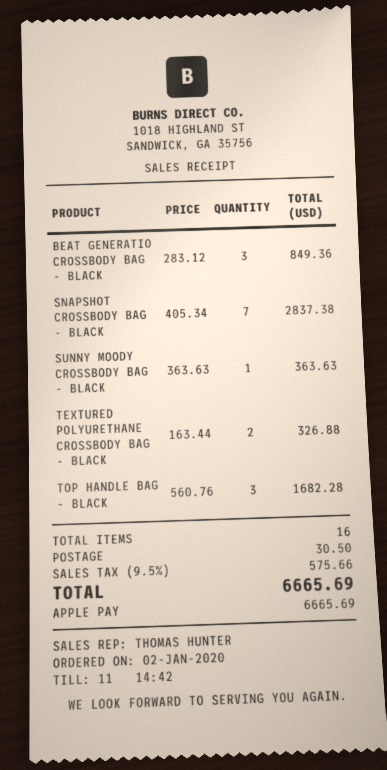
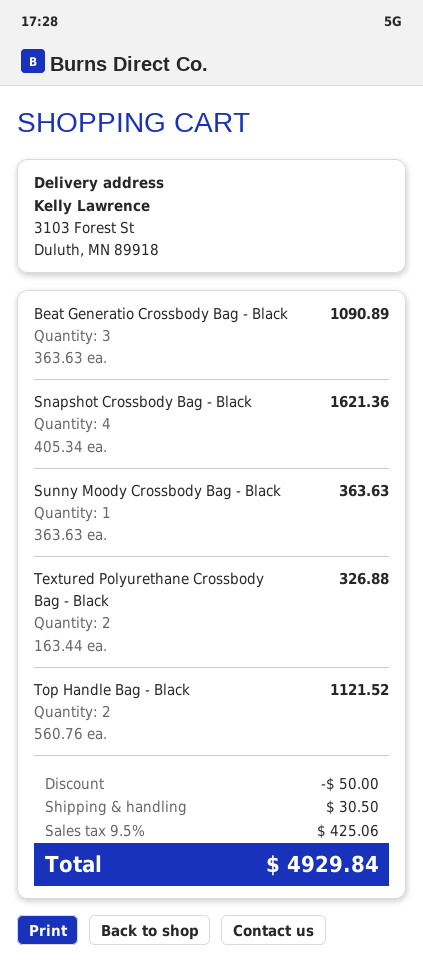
BEAT GENERATIO CROSSBODY BAG - BLACK: 3 x 283.12 = 849.36 -> 3 x 363.63 = 1090.89
SNAPSHOT CROSSBODY BAG - BLACK: 7 x 405.34 = 2837.38 -> 4 x 405.34 = 1621.36
TOP HANDLE BAG - BLACK: 3 x 560.76 = 1682.28 -> 2 x 560.76 = 1121.52
discount: none -> 50.00
tax: 9.5% = 575.66 -> 9.5% = 425.06
total: 6665.69 -> 4929.84

